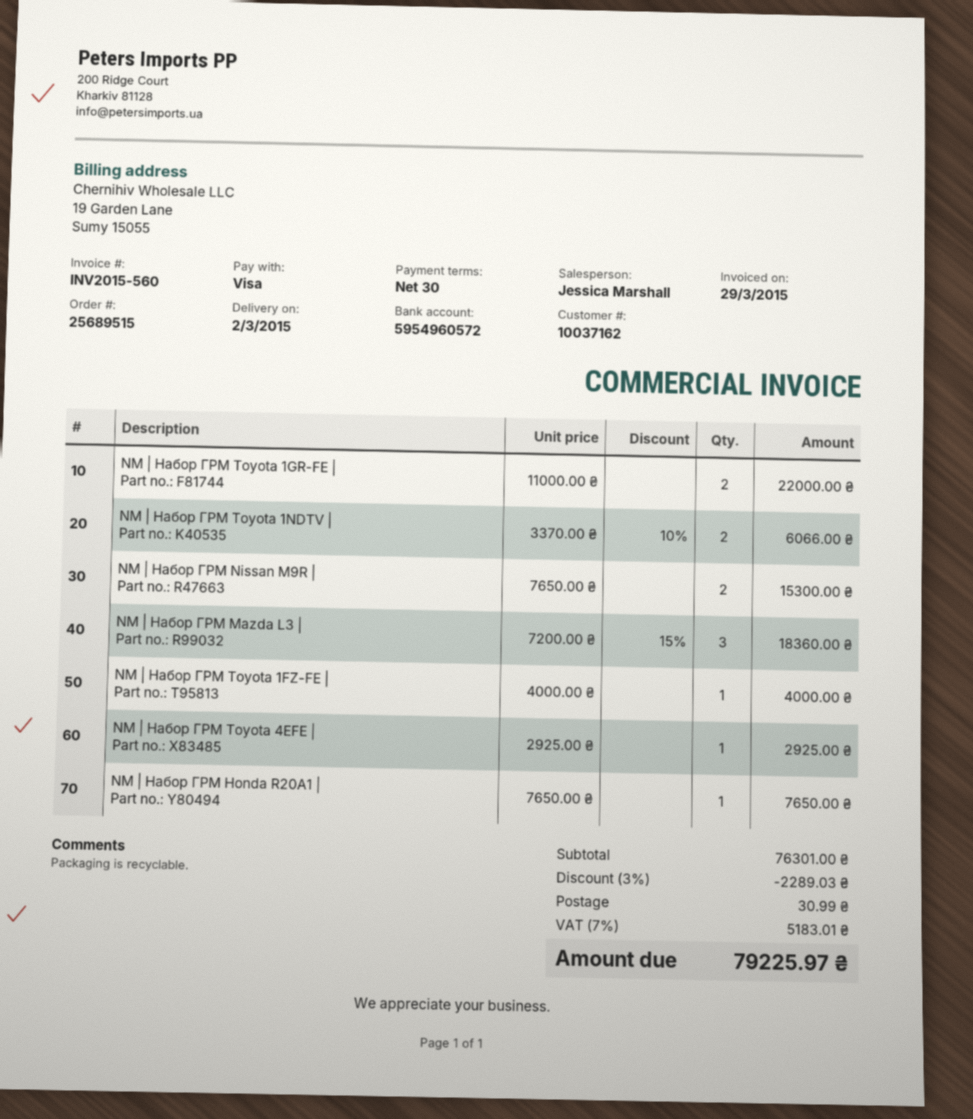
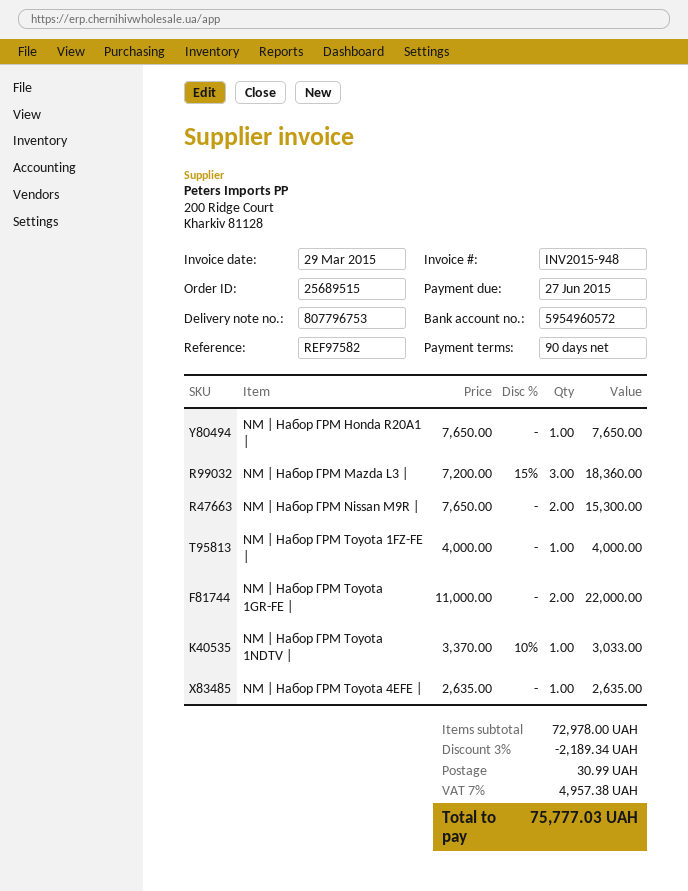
invoice number: INV2015-560 -> INV2015-948
payment terms: 30 days -> 90 days
NM | Набор ГРМ Toyota 1NDTV |: 2 x 3370.00 - 10% = 6066.00 -> 1 x 3370.00 - 10% = 3033.00
NM | Набор ГРМ Toyota 4EFE |: 1 x 2925.00 = 2925.00 -> 1 x 2635.00 = 2635.00
subtotal: 76301.00 -> 72978.00
discount: 3% = 2289.03 -> 3% = 2189.34
tax: 7% = 5183.01 -> 7% = 4957.38
total: 79225.97 -> 75777.03

